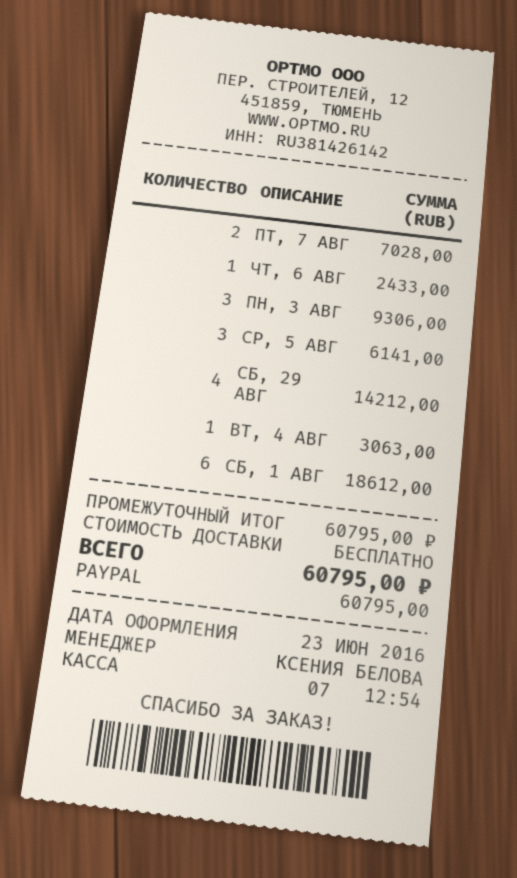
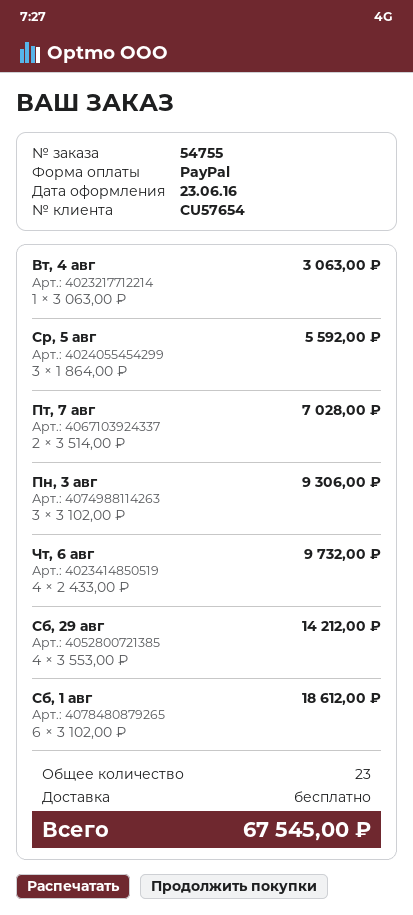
ЧТ, 6 АВГ: 1 for 2433.00 -> 4 for 9732.00
СР, 5 АВГ: 3 for 6141.00 -> 3 for 5592.00
total: 60795.00 -> 67545.00

